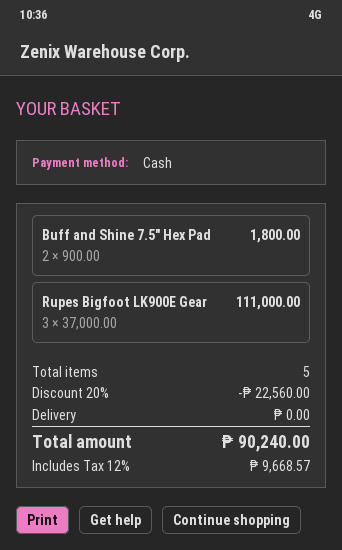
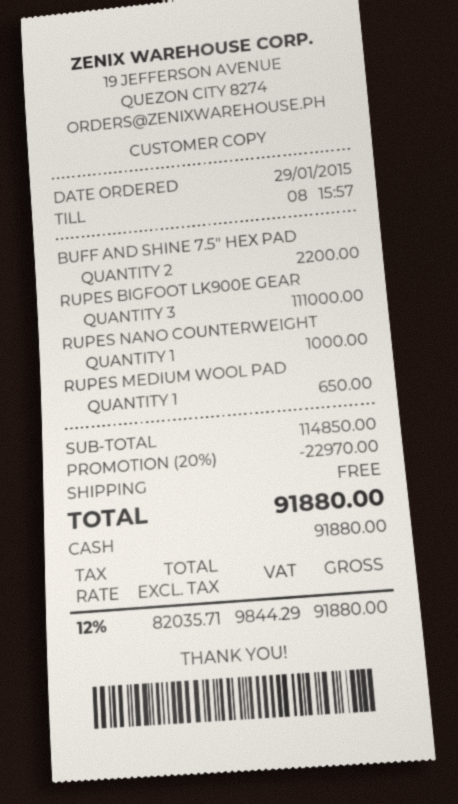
Buff and Shine 7.5" Hex Pad: 2 for 1800.00 -> 2 for 2200.00
RUPES NANO COUNTERWEIGHT: none -> 1 for 1000.00
RUPES MEDIUM WOOL PAD: none -> 1 for 650.00
discount: 20% = 22560.00 -> 20% = 22970.00
tax: 12% = 9668.57 -> 12% = 9844.29
total: 90240.00 -> 91880.00

